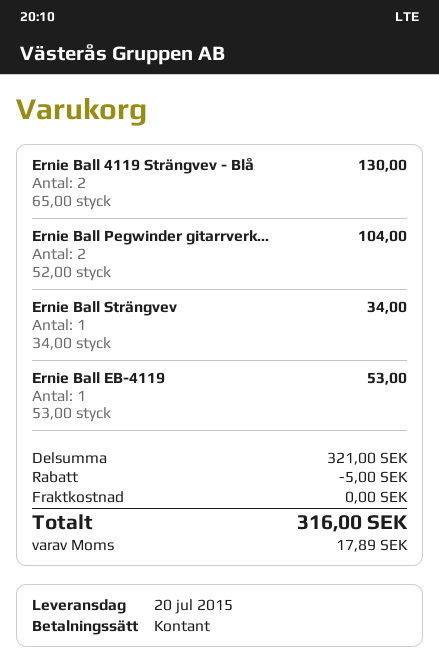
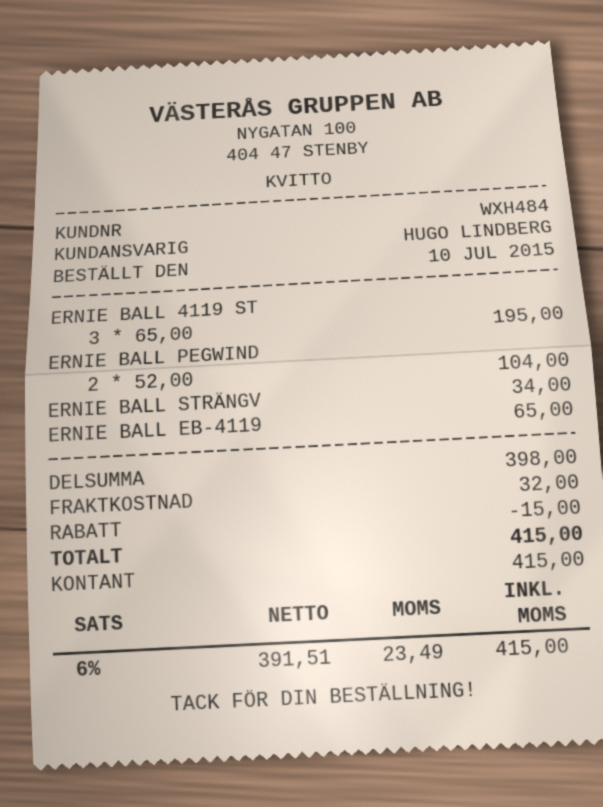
Ernie Ball 4119 Strängvev - Blå: 2 x 65.00 = 130.00 -> 3 x 65.00 = 195.00
Ernie Ball EB-4119: 1 x 53.00 = 53.00 -> 1 x 65.00 = 65.00
subtotal: 321.00 -> 398.00
discount: 5.00 -> 15.00
shipping: 0.00 -> 32.00
tax: 17.89 -> 23.49
total: 316.00 -> 415.00

